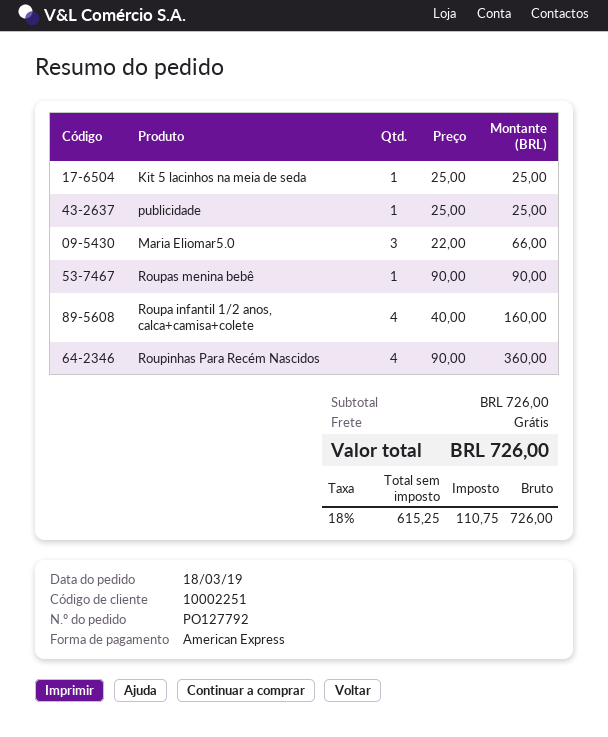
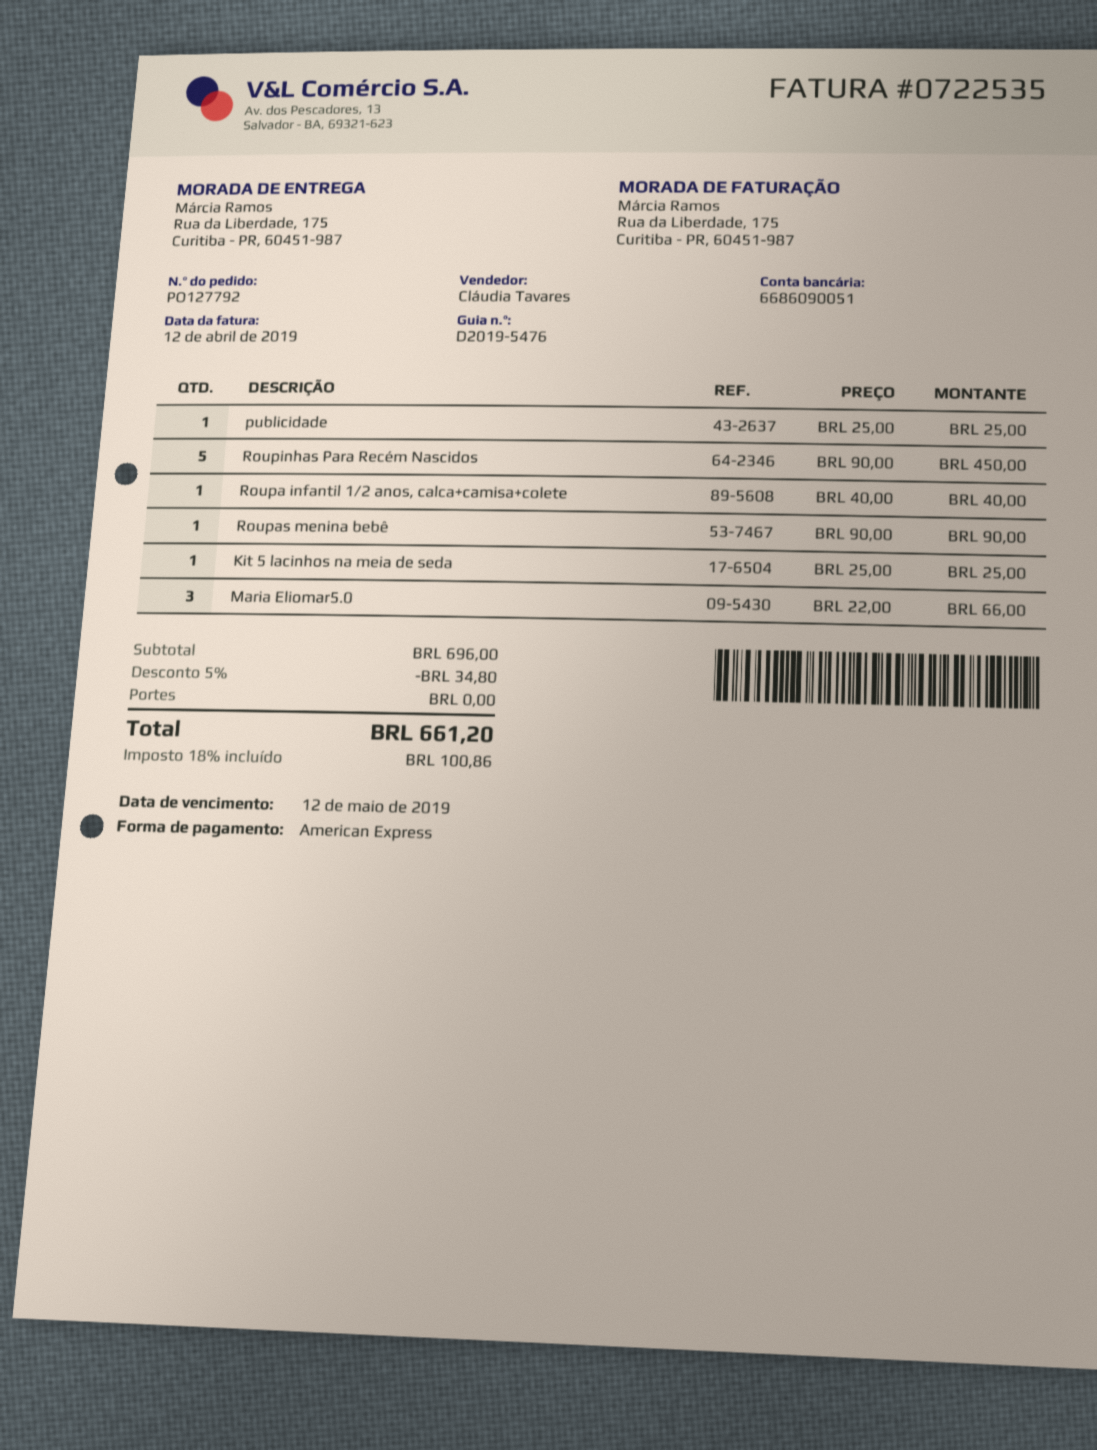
Roupa infantil 1/2 anos, calca+camisa+colete: 4 x 40.00 = 160.00 -> 1 x 40.00 = 40.00
Roupinhas Para Recém Nascidos: 4 x 90.00 = 360.00 -> 5 x 90.00 = 450.00
subtotal: 726.00 -> 696.00
discount: none -> 5% = 34.80
tax: 18% = 110.75 -> 18% = 100.86
total: 726.00 -> 661.20

